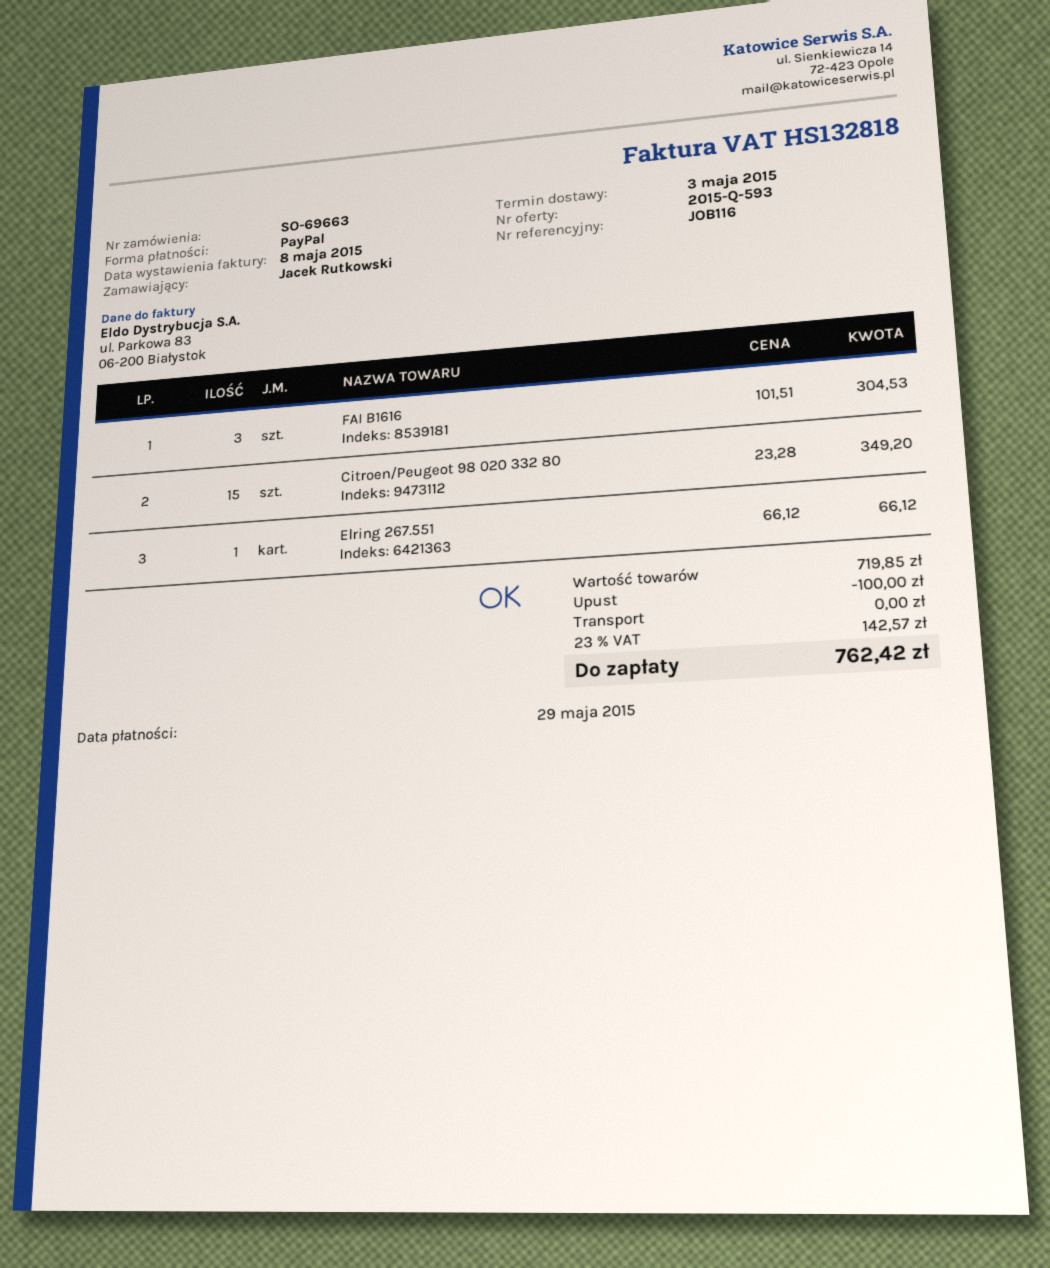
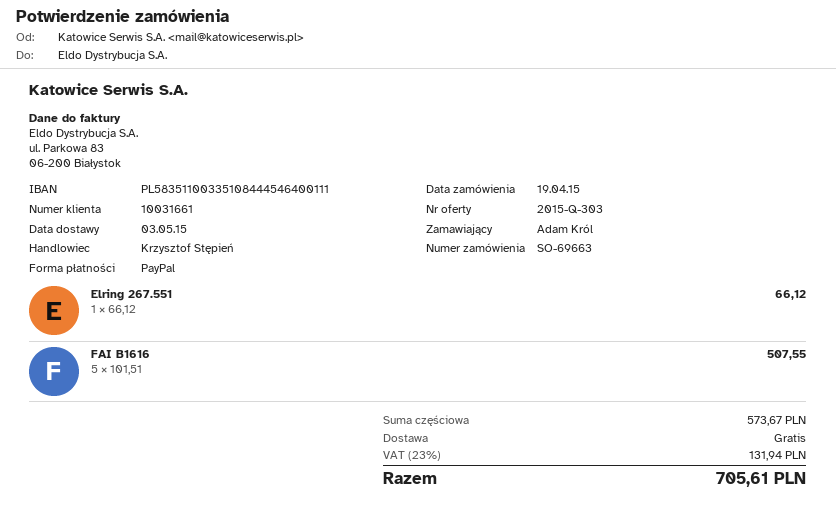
quote number: 2015-Q-593 -> 2015-Q-303
ordered by: Jacek Rutkowski -> Adam Król
FAI B1616: 3 x 101.51 = 304.53 -> 5 x 101.51 = 507.55
Citroen/Peugeot 98 020 332 80: 15 x 23.28 = 349.20 -> none
subtotal: 719.85 -> 573.67
discount: 100.00 -> none
tax: 23% = 142.57 -> 23% = 131.94
total: 762.42 -> 705.61

